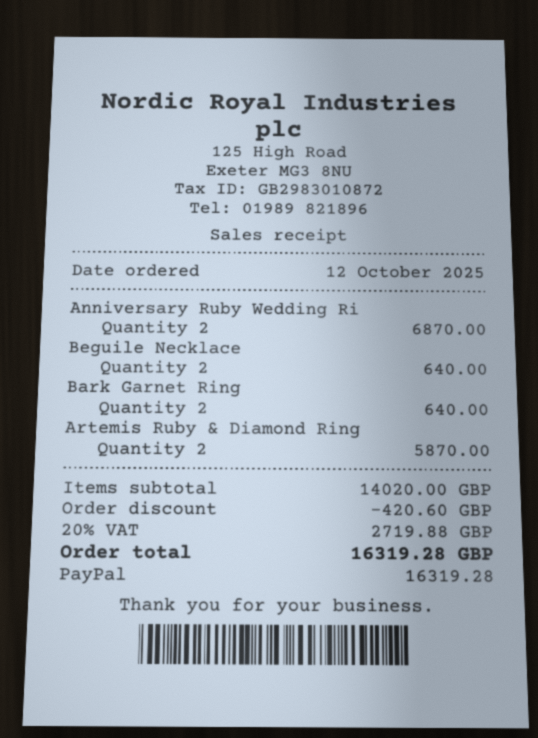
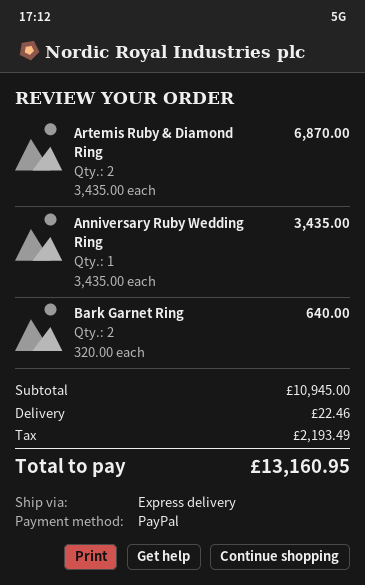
Anniversary Ruby Wedding Ri: 2 for 6870.00 -> 1 for 3435.00
Beguile Necklace: 2 for 640.00 -> none
Artemis Ruby & Diamond Ring: 2 for 5870.00 -> 2 for 6870.00
subtotal: 14020.00 -> 10945.00
discount: 420.60 -> none
shipping: none -> 22.46
tax: 2719.88 -> 2193.49
total: 16319.28 -> 13160.95

